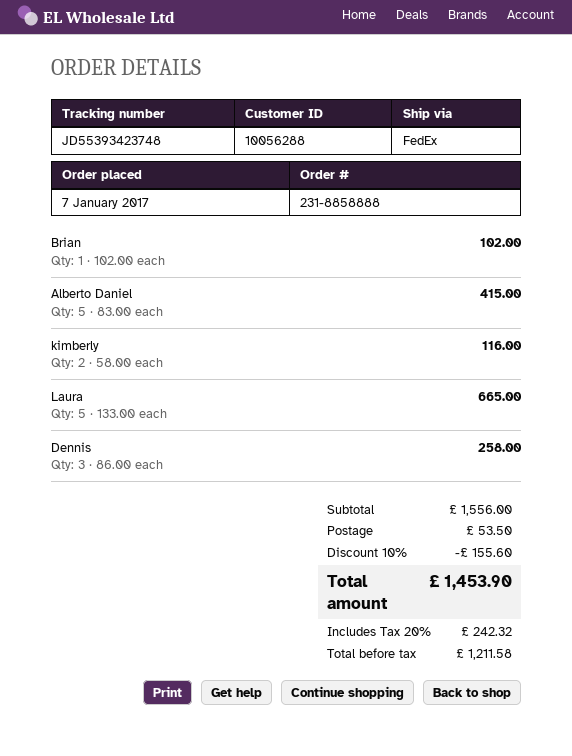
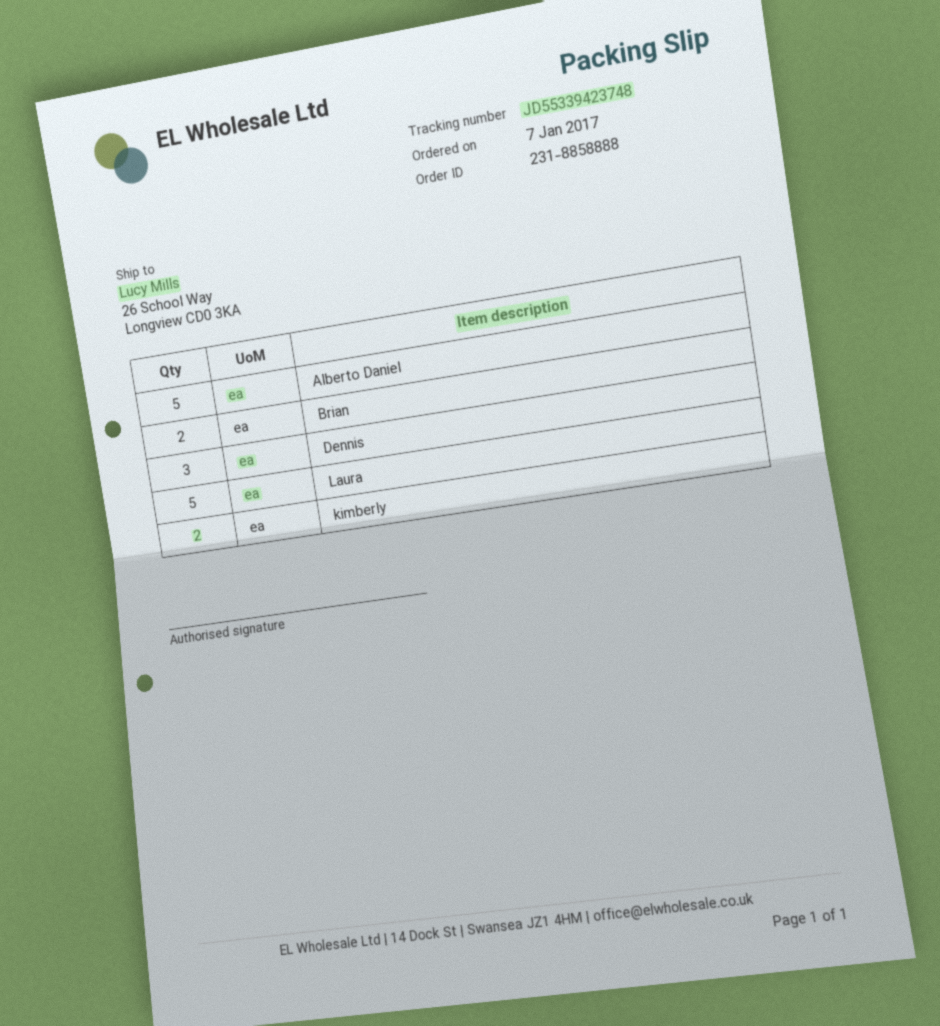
tracking number: JD55393423748 -> JD55339423748
Brian: 1 -> 2

